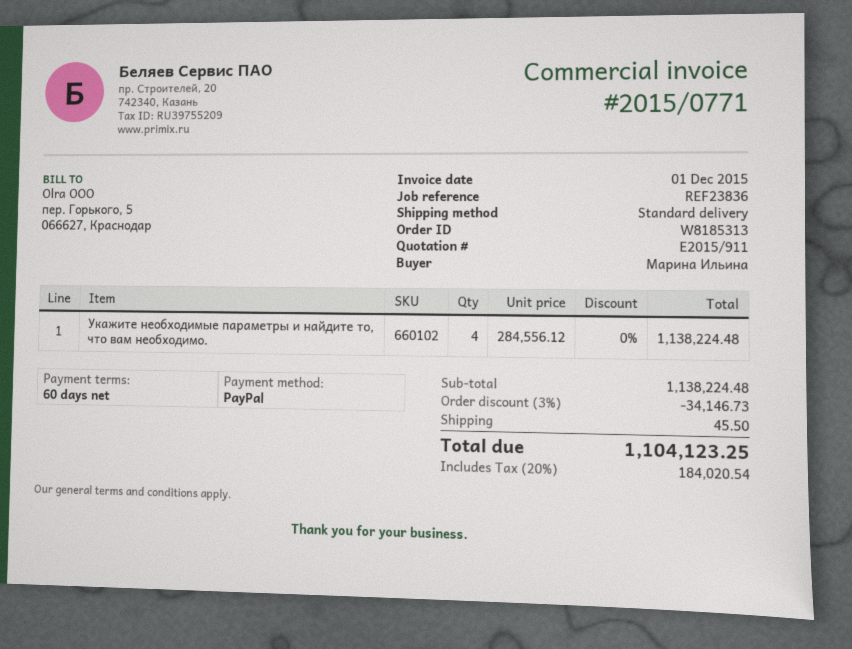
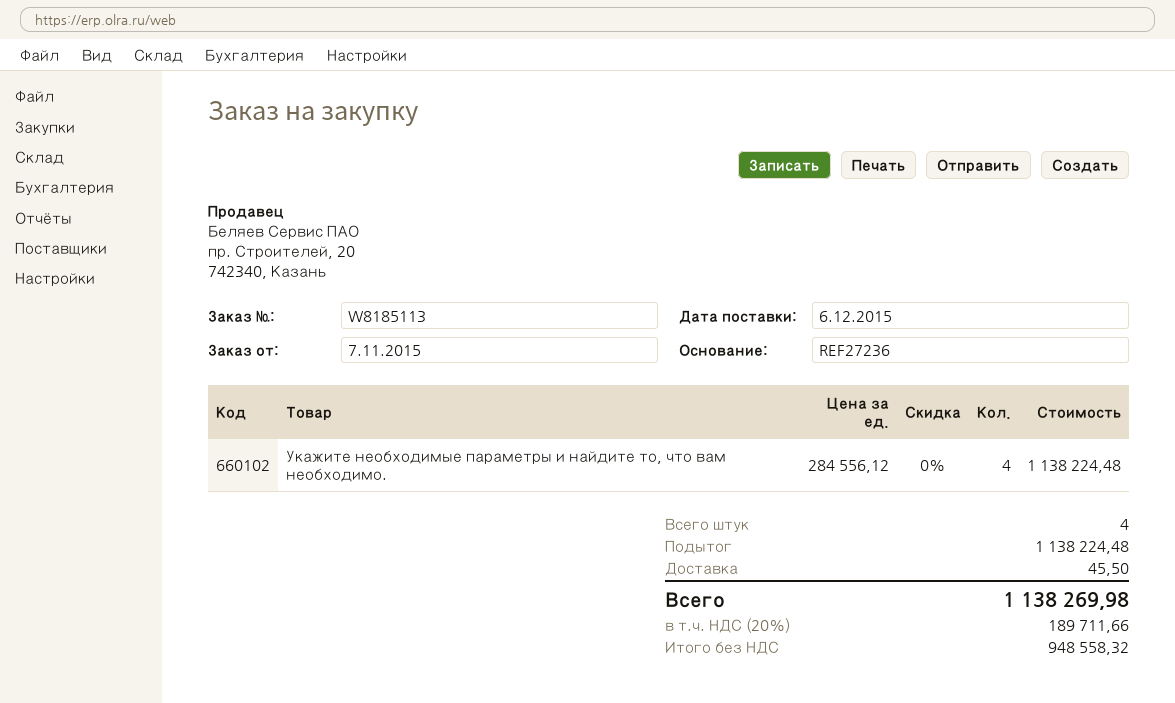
order number: W8185313 -> W8185113
reference: REF23836 -> REF27236
discount: 3% = 34146.73 -> none
tax: 20% = 184020.54 -> 20% = 189711.66
total: 1104123.25 -> 1138269.98

